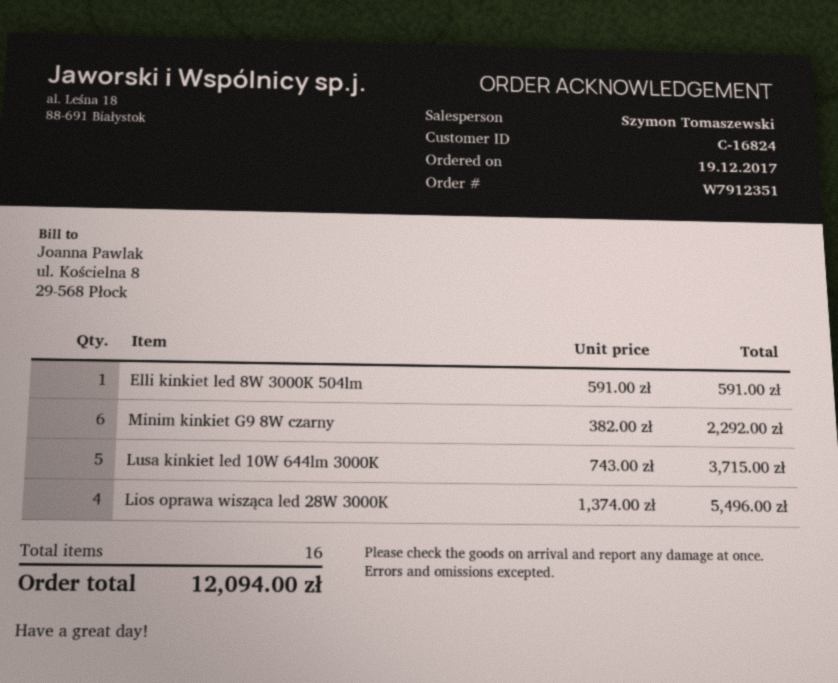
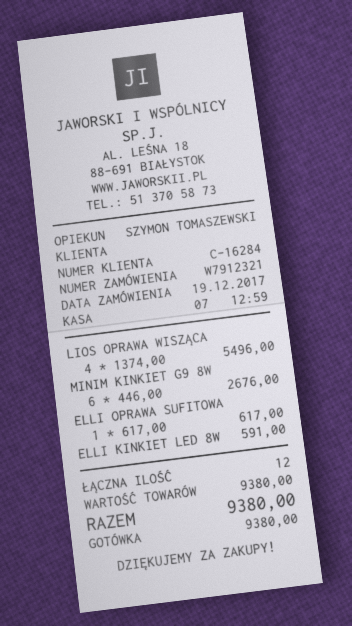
order number: W7912351 -> W7912321
customer number: C-16824 -> C-16284
Minim kinkiet G9 8W czarny: 6 x 382.00 = 2292.00 -> 6 x 446.00 = 2676.00
Lusa kinkiet led 10W 644lm 3000K: 5 x 743.00 = 3715.00 -> none
ELLI OPRAWA SUFITOWA: none -> 1 x 617.00 = 617.00
total quantity: 16 -> 12
total: 12094.00 -> 9380.00

